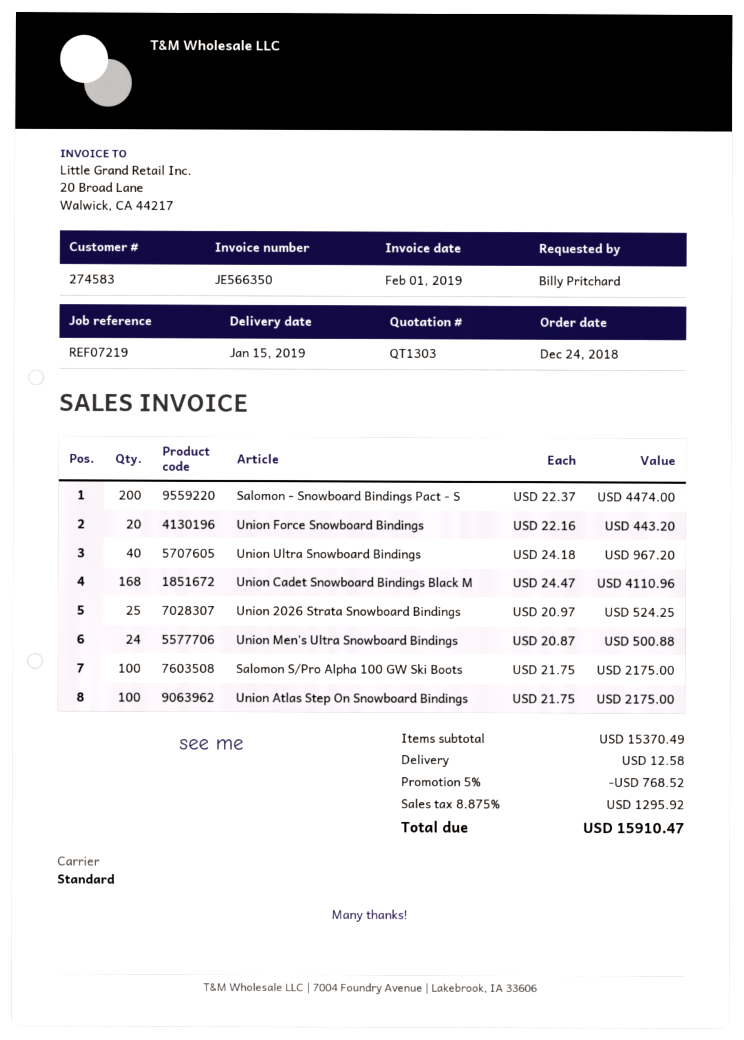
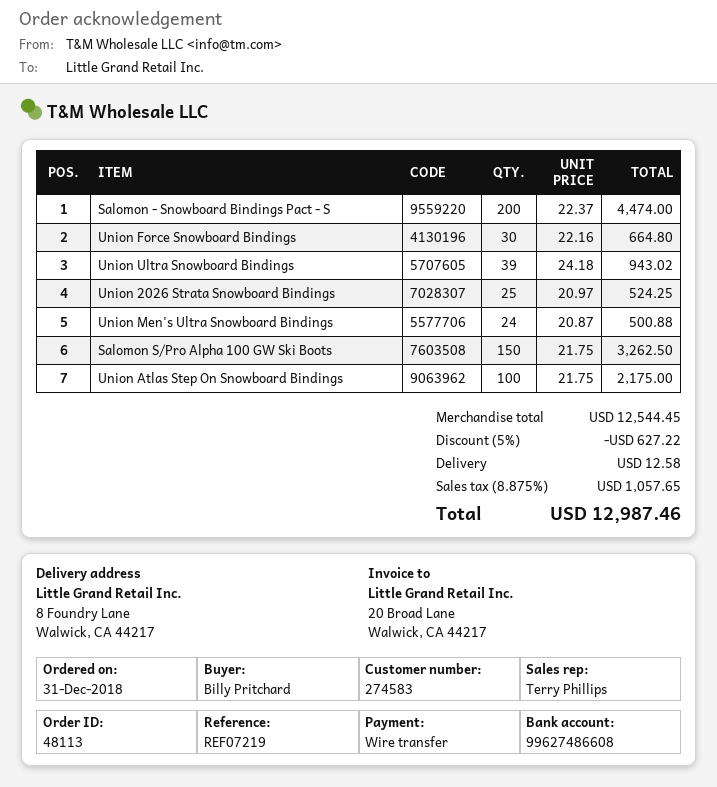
order date: 2018-12-24 -> 2018-12-31
Union Force Snowboard Bindings: 20 x 22.16 = 443.20 -> 30 x 22.16 = 664.80
Union Ultra Snowboard Bindings: 40 x 24.18 = 967.20 -> 39 x 24.18 = 943.02
Union Cadet Snowboard Bindings Black M: 168 x 24.47 = 4110.96 -> none
Salomon S/Pro Alpha 100 GW Ski Boots: 100 x 21.75 = 2175.00 -> 150 x 21.75 = 3262.50
subtotal: 15370.49 -> 12544.45
discount: 5% = 768.52 -> 5% = 627.22
tax: 8.875% = 1295.92 -> 8.875% = 1057.65
total: 15910.47 -> 12987.46

